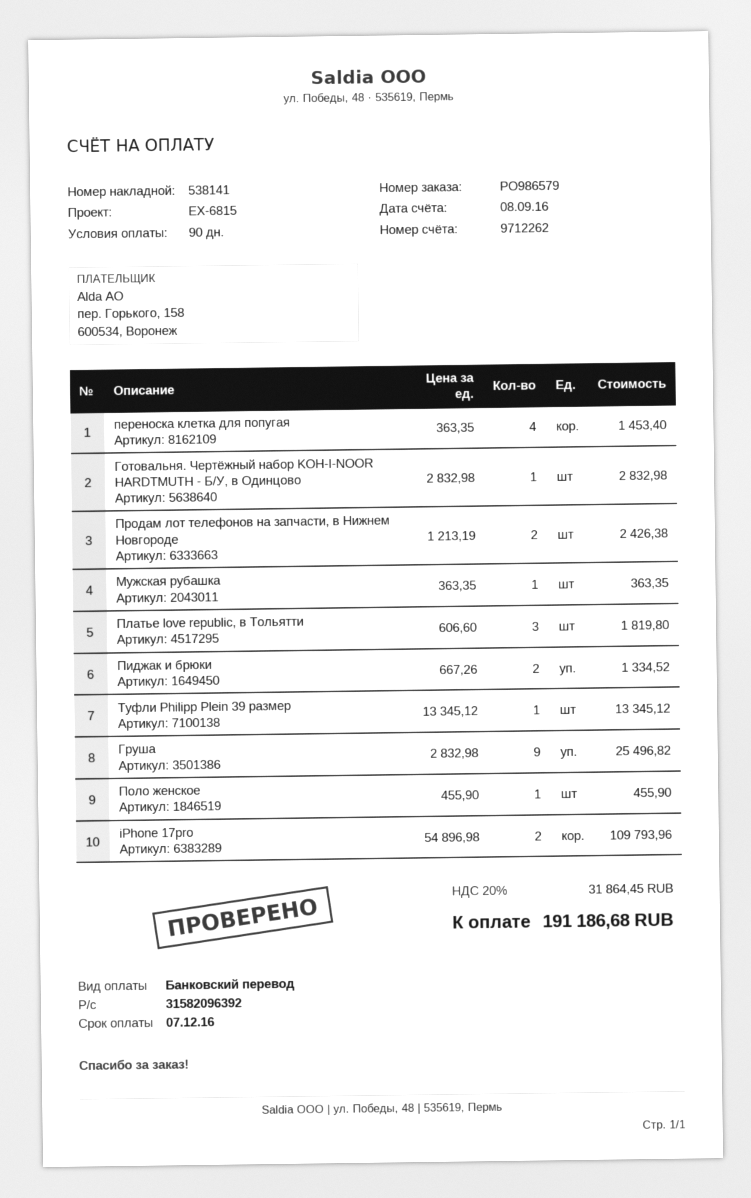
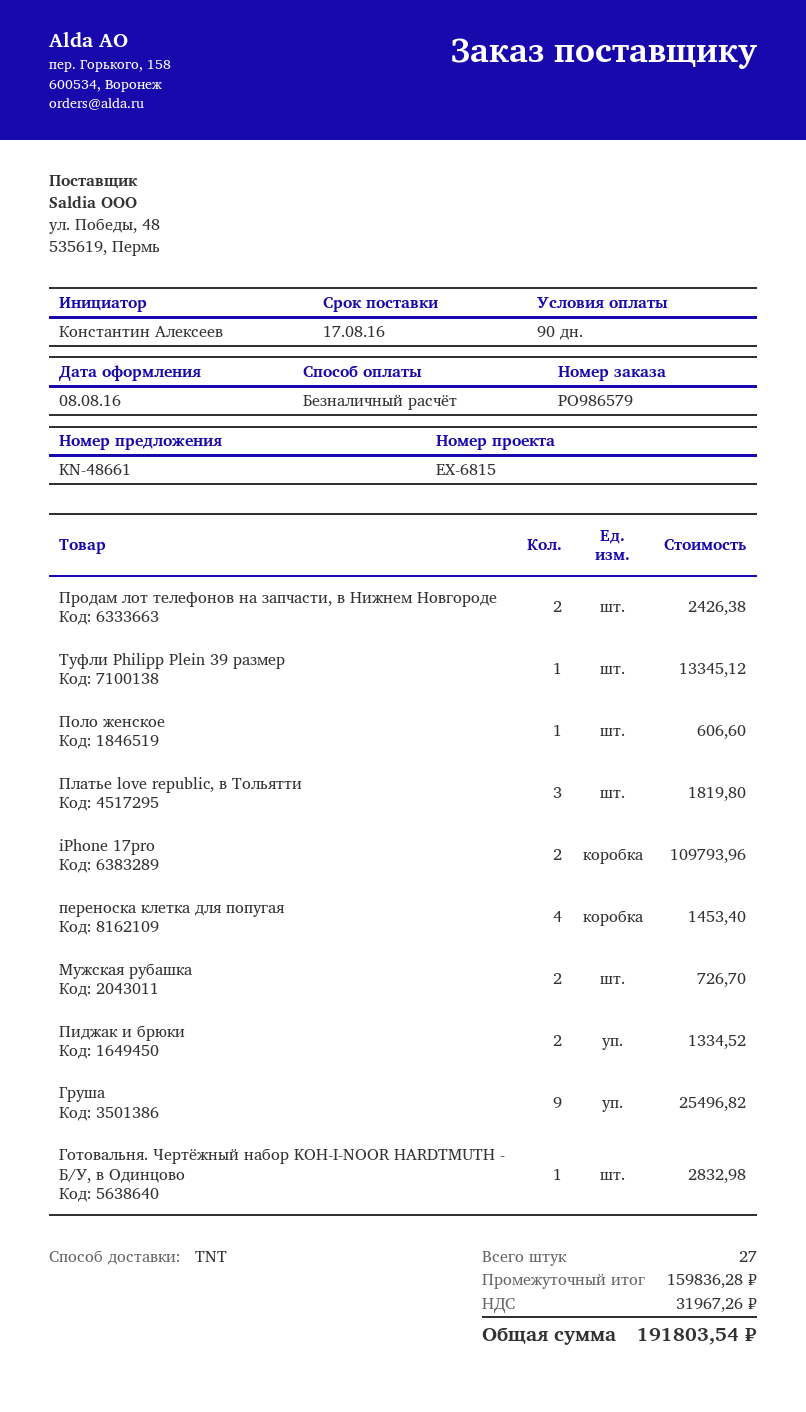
Мужская рубашка: 1 for 363.35 -> 2 for 726.70
Поло женское: 1 for 455.90 -> 1 for 606.60
tax: 31864.45 -> 31967.26
total: 191186.68 -> 191803.54

